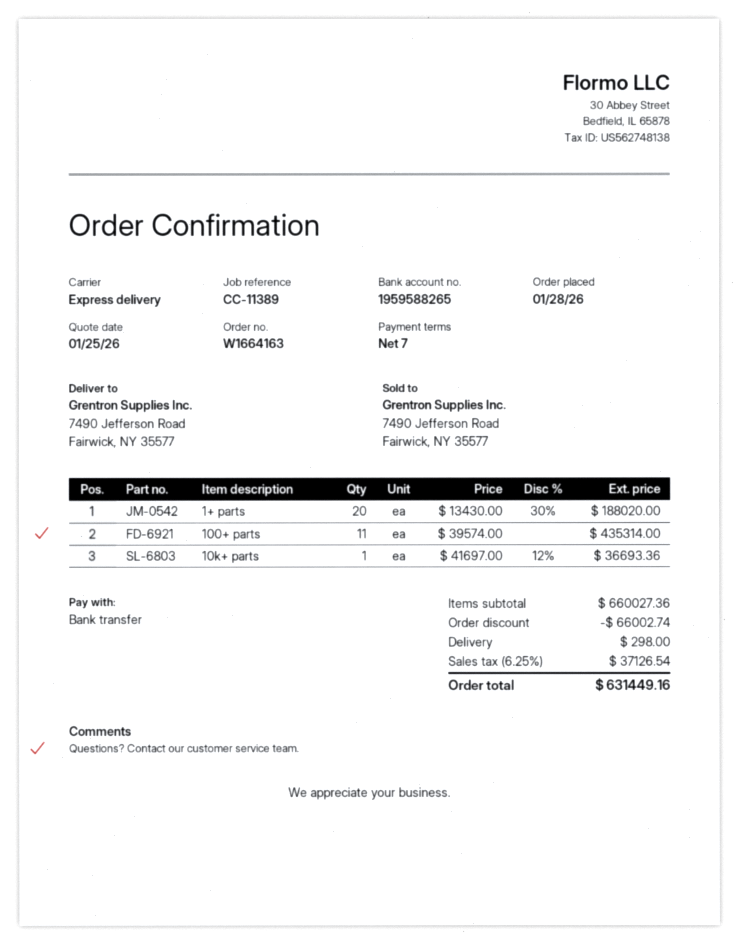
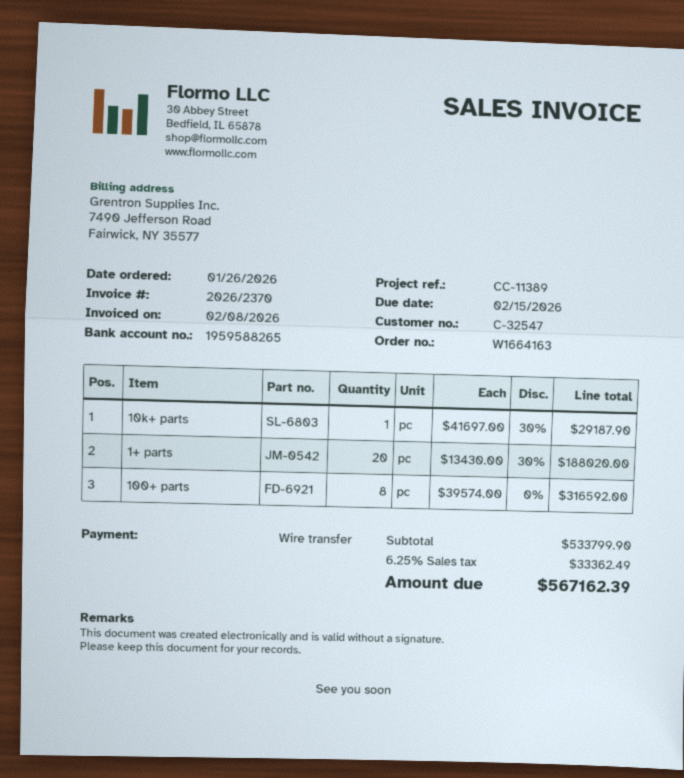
order date: 2026-01-28 -> 2026-01-26
100+ parts: 11 x 39574.00 = 435314.00 -> 8 x 39574.00 = 316592.00
10k+ parts: 1 x 41697.00 - 12% = 36693.36 -> 1 x 41697.00 - 30% = 29187.90
subtotal: 660027.36 -> 533799.90
discount: 66002.74 -> none
shipping: 298.00 -> none
tax: 6.25% = 37126.54 -> 6.25% = 33362.49
total: 631449.16 -> 567162.39

